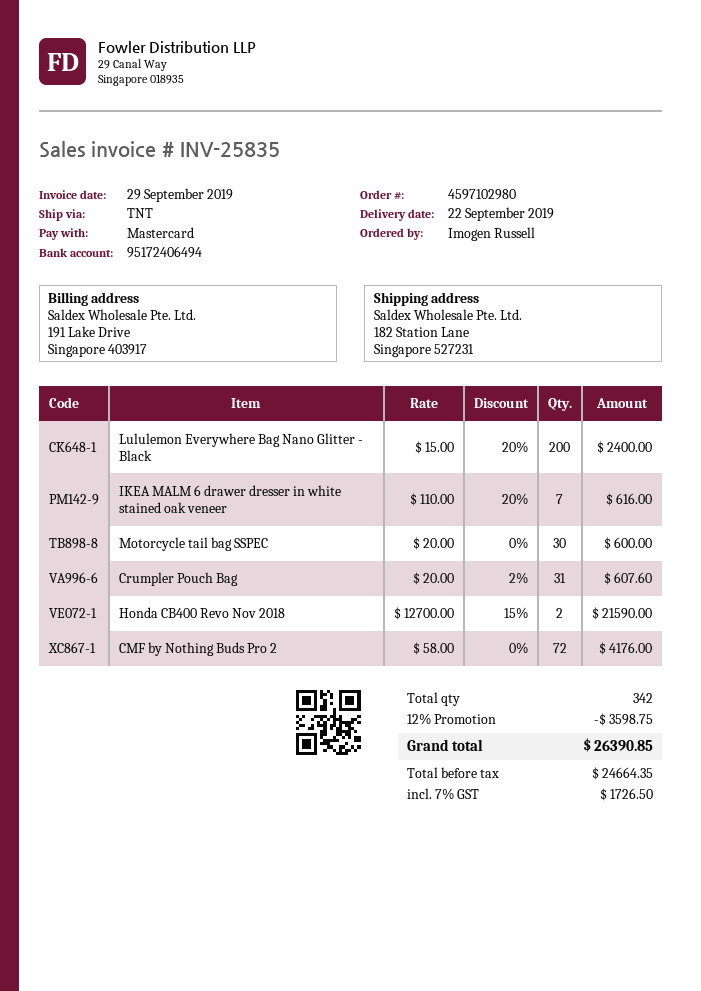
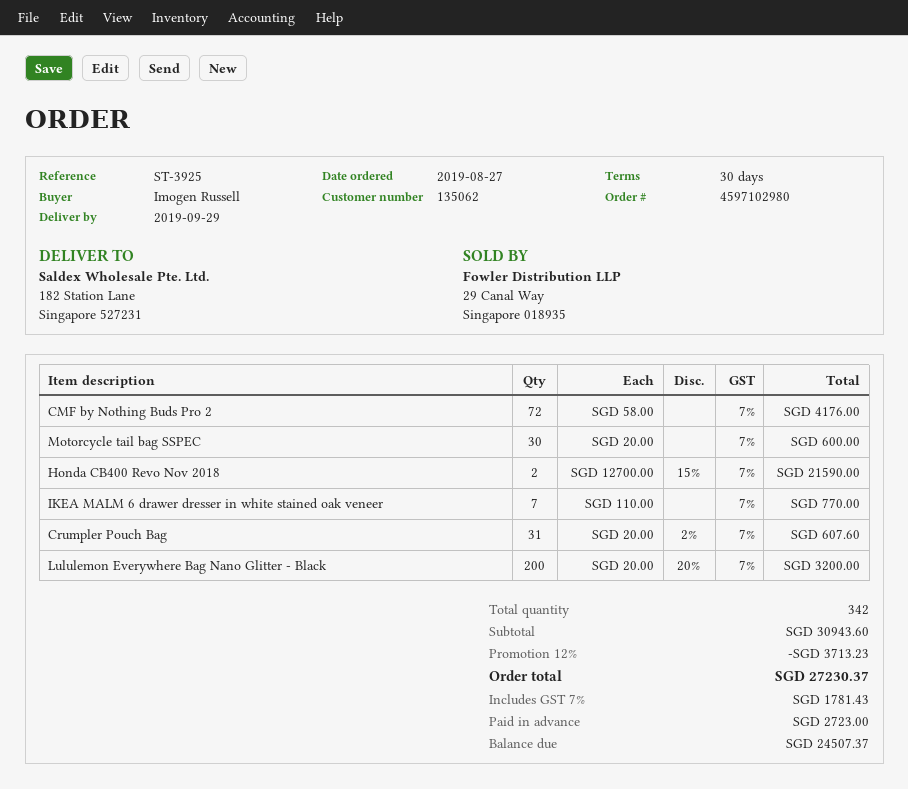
delivery date: 2019-09-22 -> 2019-09-29
Lululemon Everywhere Bag Nano Glitter - Black: 200 x 15.00 - 20% = 2400.00 -> 200 x 20.00 - 20% = 3200.00
IKEA MALM 6 drawer dresser in white stained oak veneer: 7 x 110.00 - 20% = 616.00 -> 7 x 110.00 = 770.00
discount: 12% = 3598.75 -> 12% = 3713.23
tax: 7% = 1726.50 -> 7% = 1781.43
total: 26390.85 -> 27230.37

